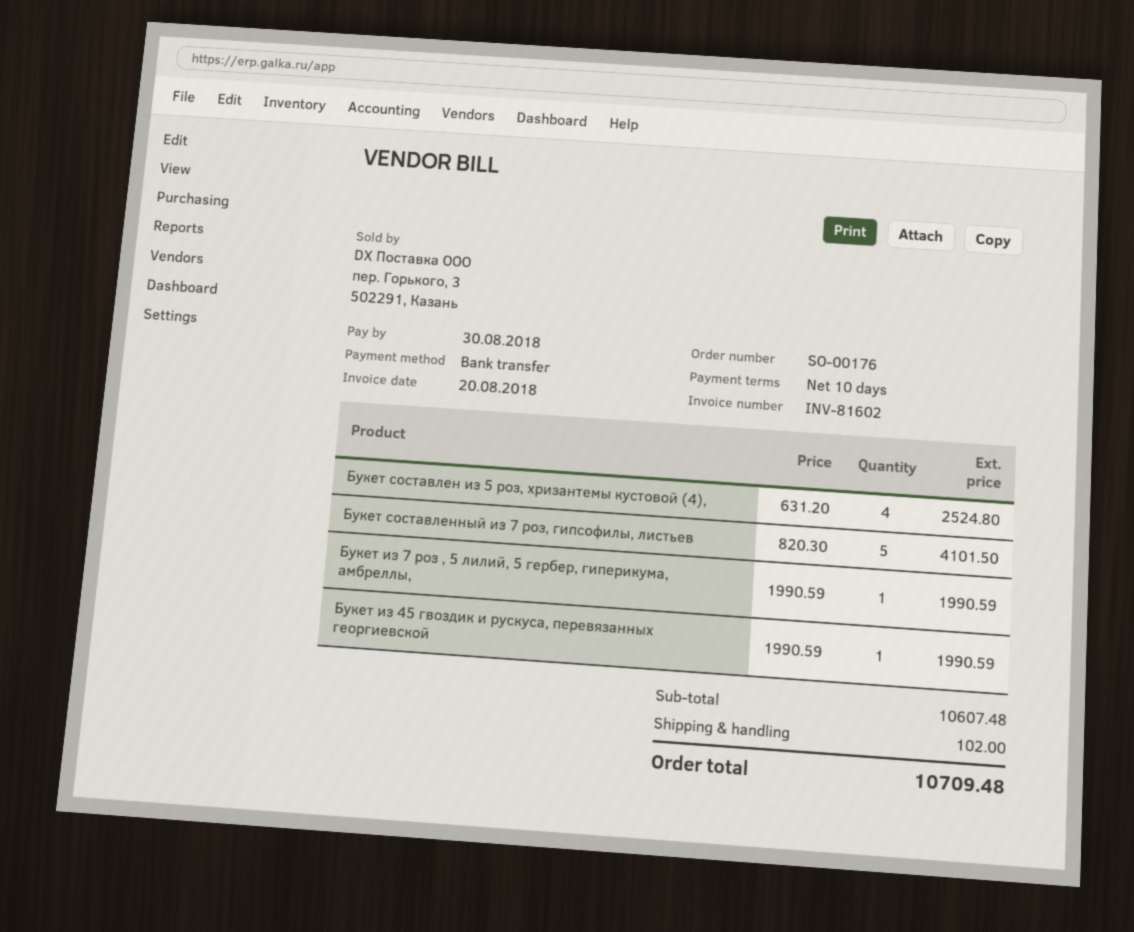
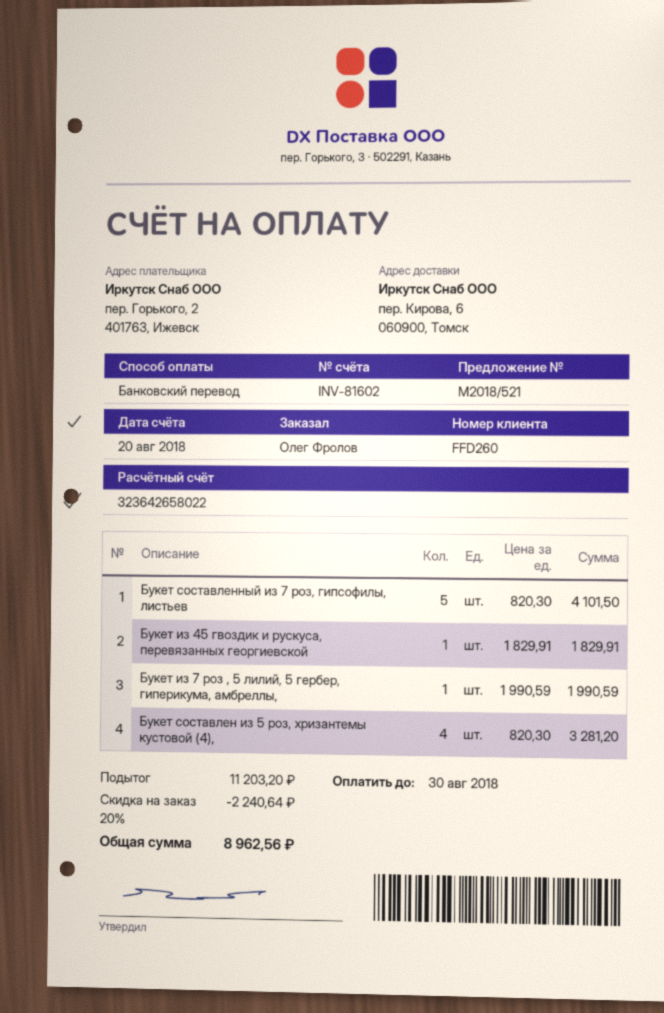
Букет составлен из 5 роз, хризантемы кустовой (4),: 4 x 631.20 = 2524.80 -> 4 x 820.30 = 3281.20
Букет из 45 гвоздик и рускуса, перевязанных георгиевской: 1 x 1990.59 = 1990.59 -> 1 x 1829.91 = 1829.91
subtotal: 10607.48 -> 11203.20
discount: none -> 20% = 2240.64
shipping: 102.00 -> none
total: 10709.48 -> 8962.56

